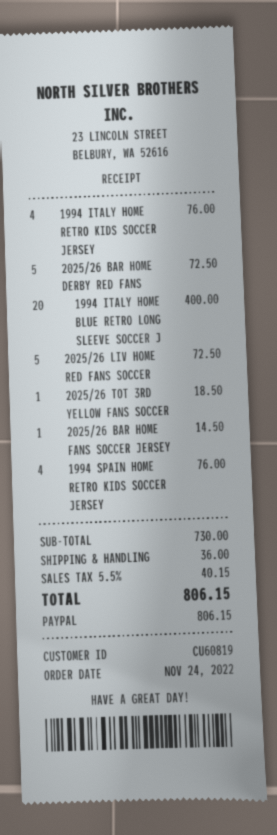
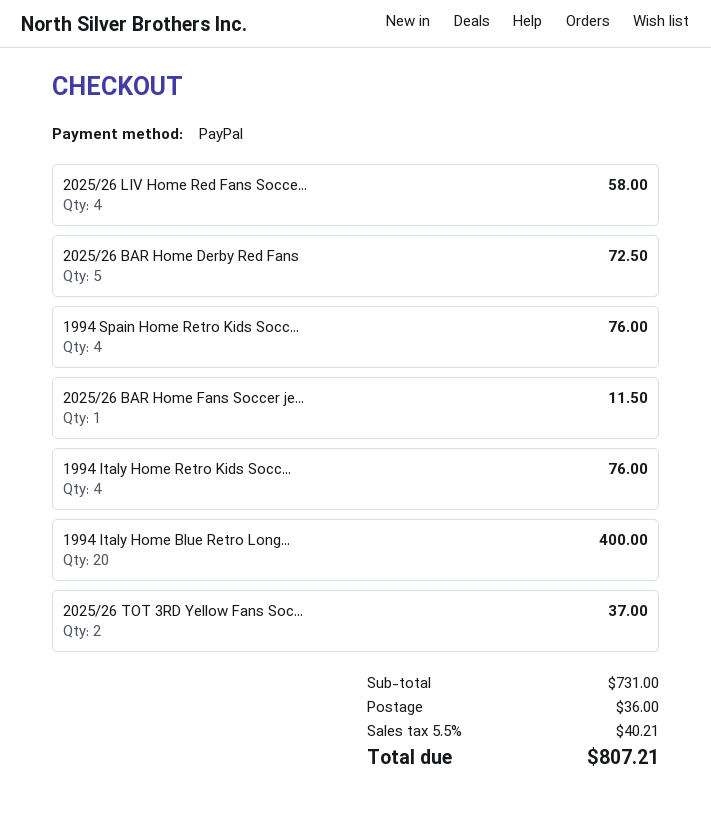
2025/26 LIV HOME RED FANS SOCCER: 5 for 72.50 -> 4 for 58.00
2025/26 TOT 3RD YELLOW FANS SOCCER: 1 for 18.50 -> 2 for 37.00
2025/26 BAR HOME FANS SOCCER JERSEY: 1 for 14.50 -> 1 for 11.50
subtotal: 730.00 -> 731.00
tax: 5.5% = 40.15 -> 5.5% = 40.21
total: 806.15 -> 807.21

